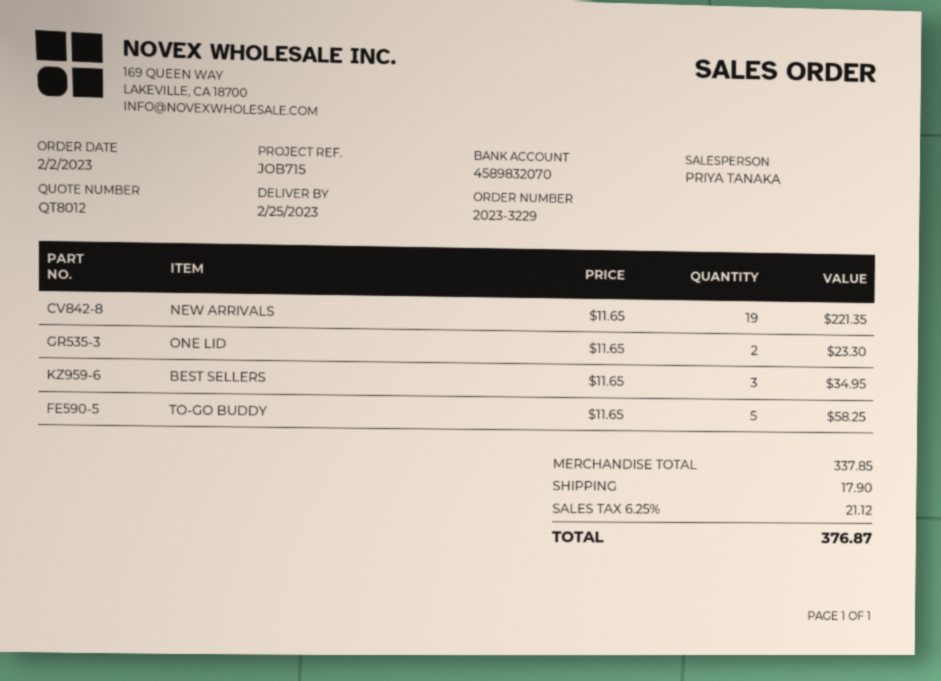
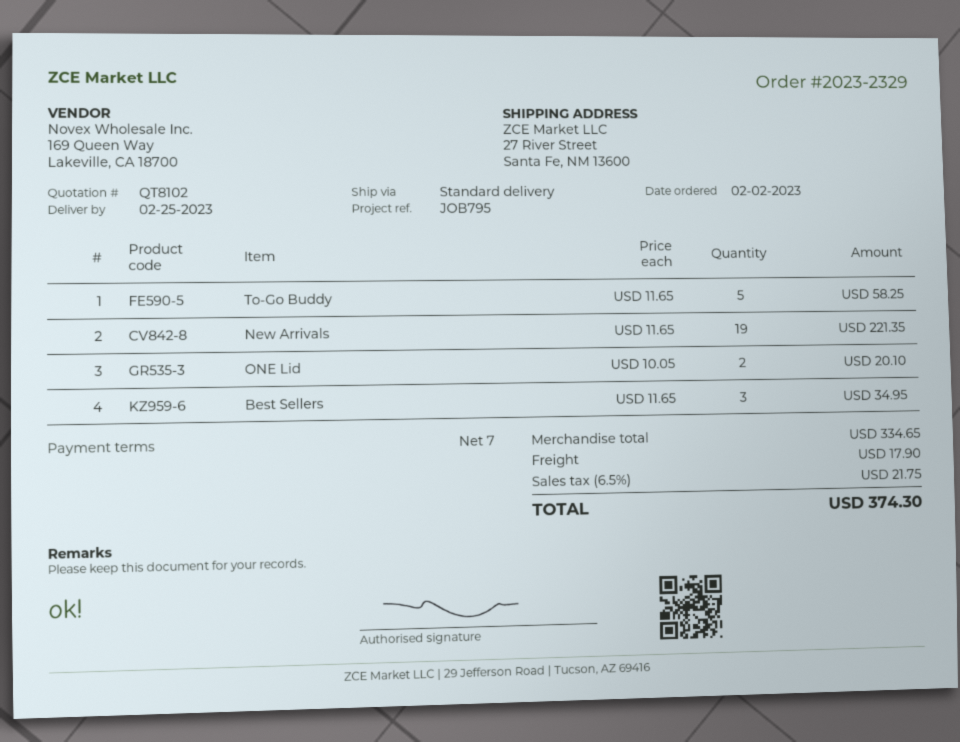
quote number: QT8012 -> QT8102
order number: 2023-3229 -> 2023-2329
reference: JOB715 -> JOB795
ONE LID: 2 x 11.65 = 23.30 -> 2 x 10.05 = 20.10
subtotal: 337.85 -> 334.65
tax: 6.25% = 21.12 -> 6.5% = 21.75
total: 376.87 -> 374.30

